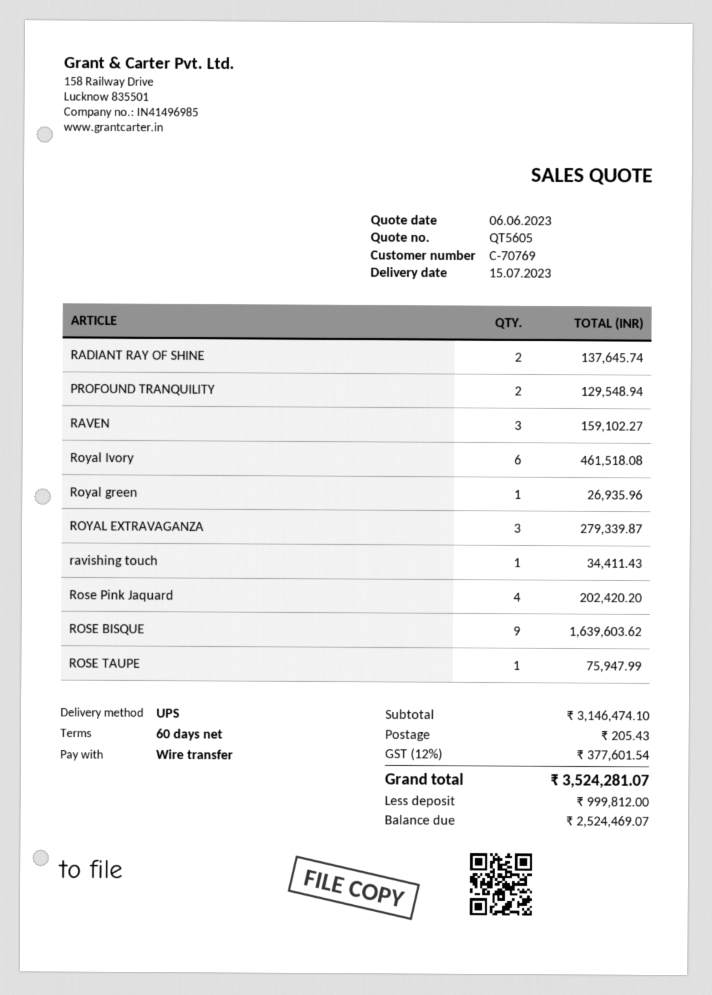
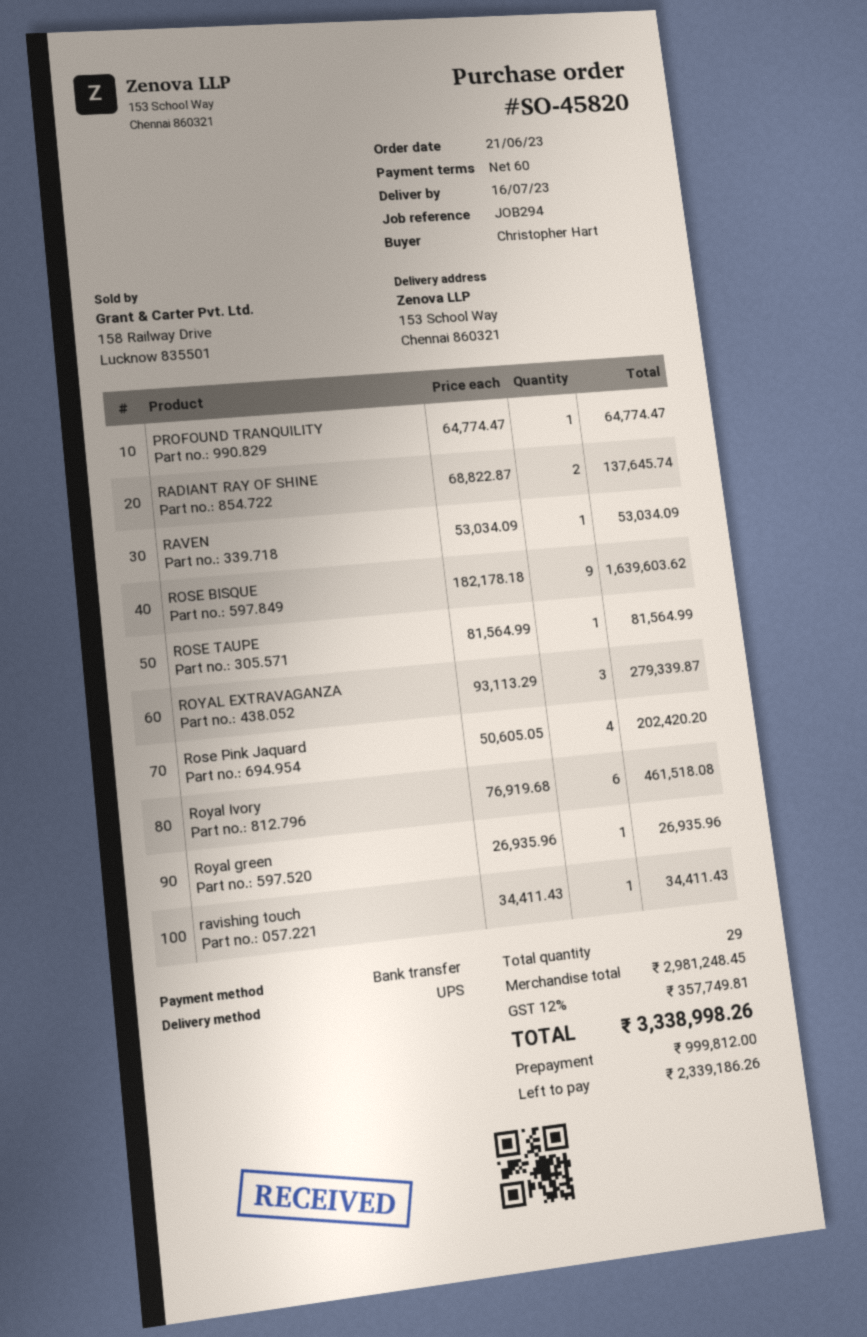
delivery date: 2023-07-15 -> 2023-07-16
PROFOUND TRANQUILITY: 2 for 129548.94 -> 1 for 64774.47
RAVEN: 3 for 159102.27 -> 1 for 53034.09
ROSE TAUPE: 1 for 75947.99 -> 1 for 81564.99
subtotal: 3146474.10 -> 2981248.45
shipping: 205.43 -> none
tax: 12% = 377601.54 -> 12% = 357749.81
total: 3524281.07 -> 3338998.26
balance: 2524469.07 -> 2339186.26

